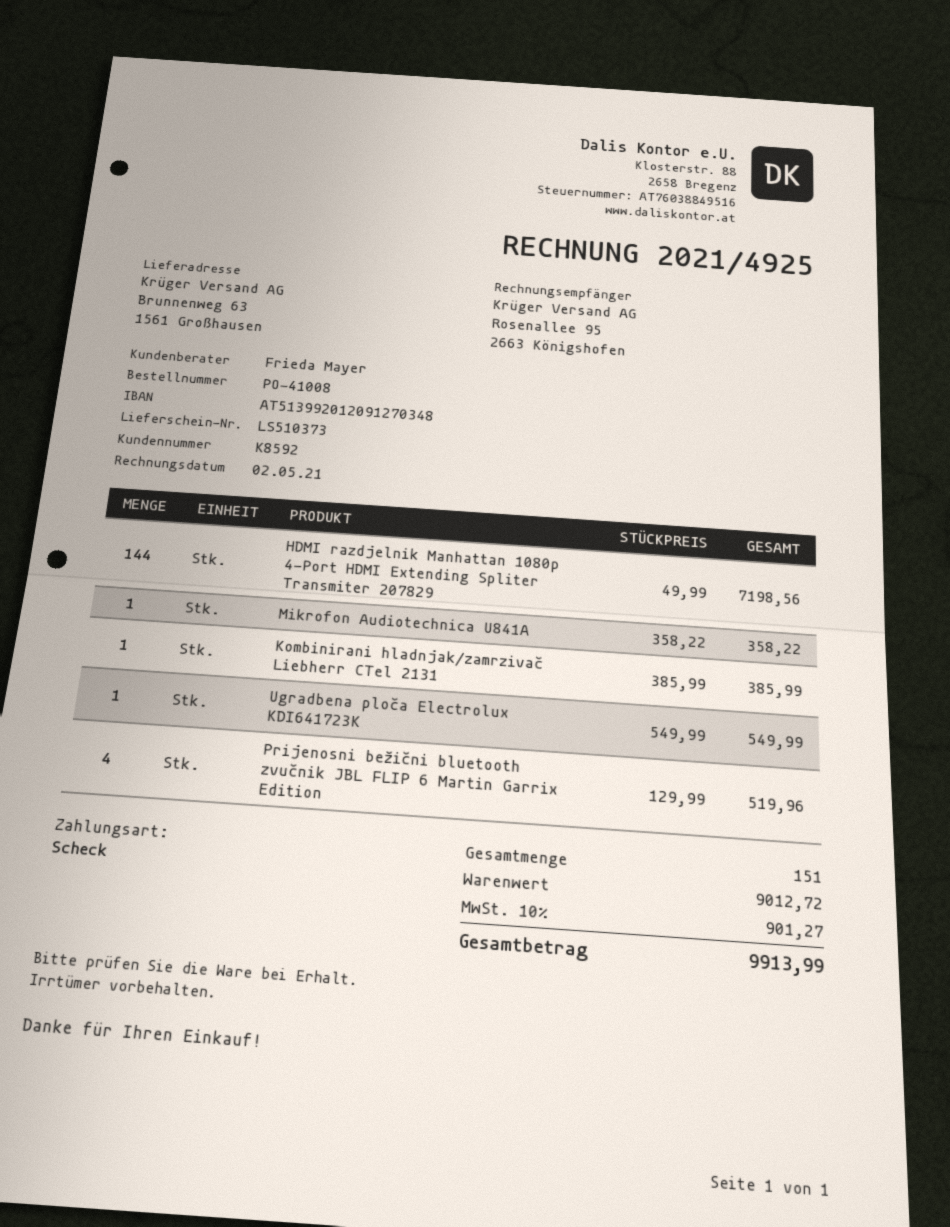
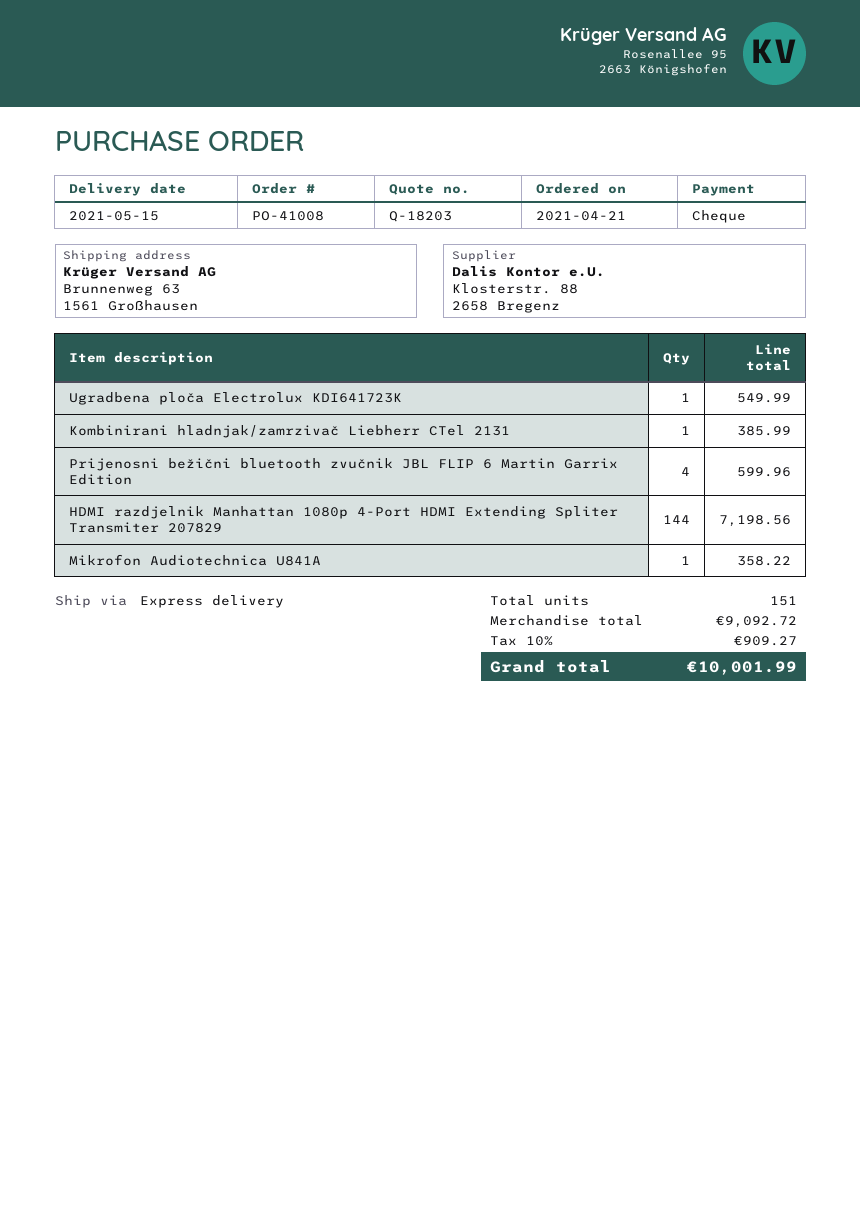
Prijenosni bežični bluetooth zvučnik JBL FLIP 6 Martin Garrix Edition: 4 for 519.96 -> 4 for 599.96
subtotal: 9012.72 -> 9092.72
tax: 10% = 901.27 -> 10% = 909.27
total: 9913.99 -> 10001.99

